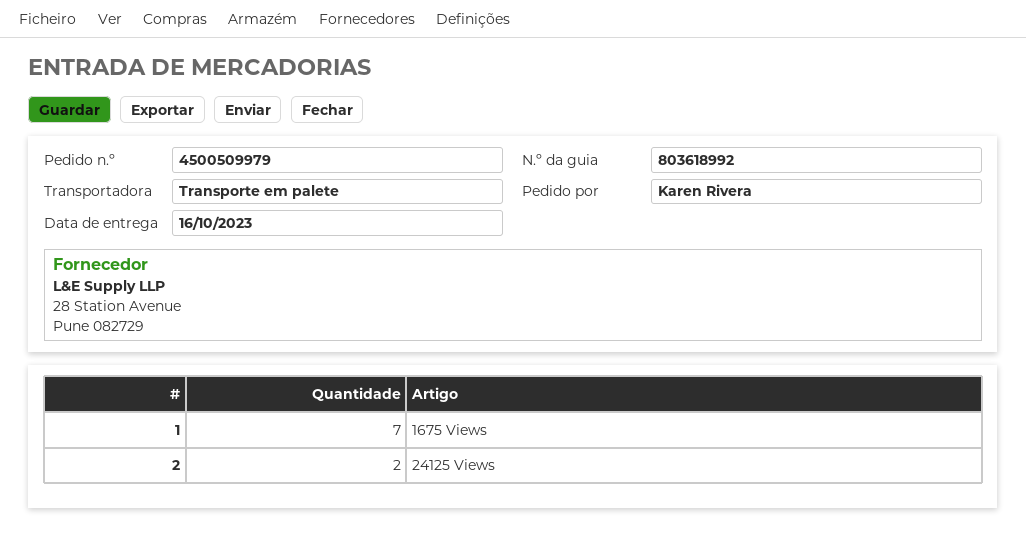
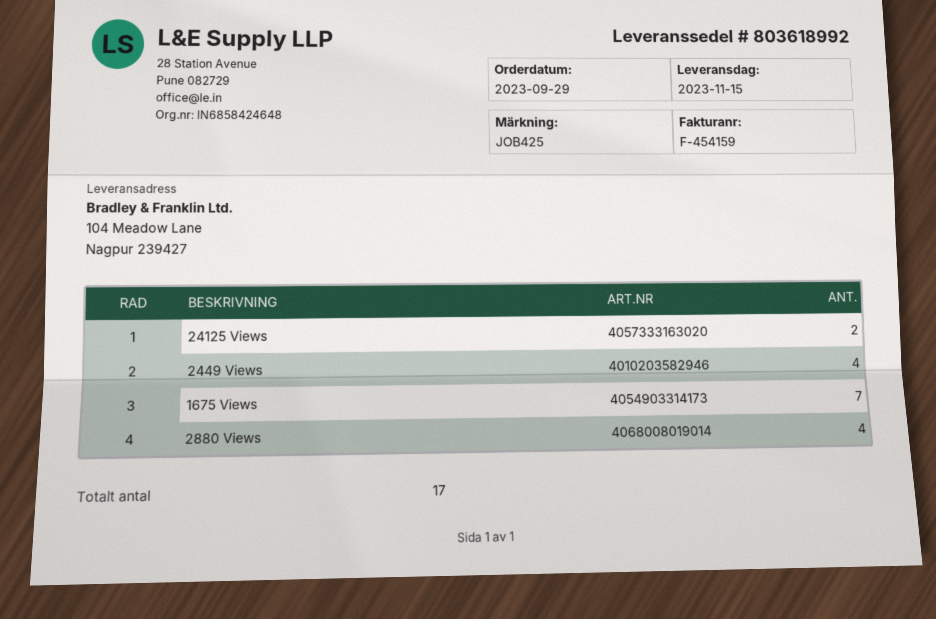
delivery date: 2023-10-16 -> 2023-11-15
2449 Views: none -> 4
2880 Views: none -> 4

